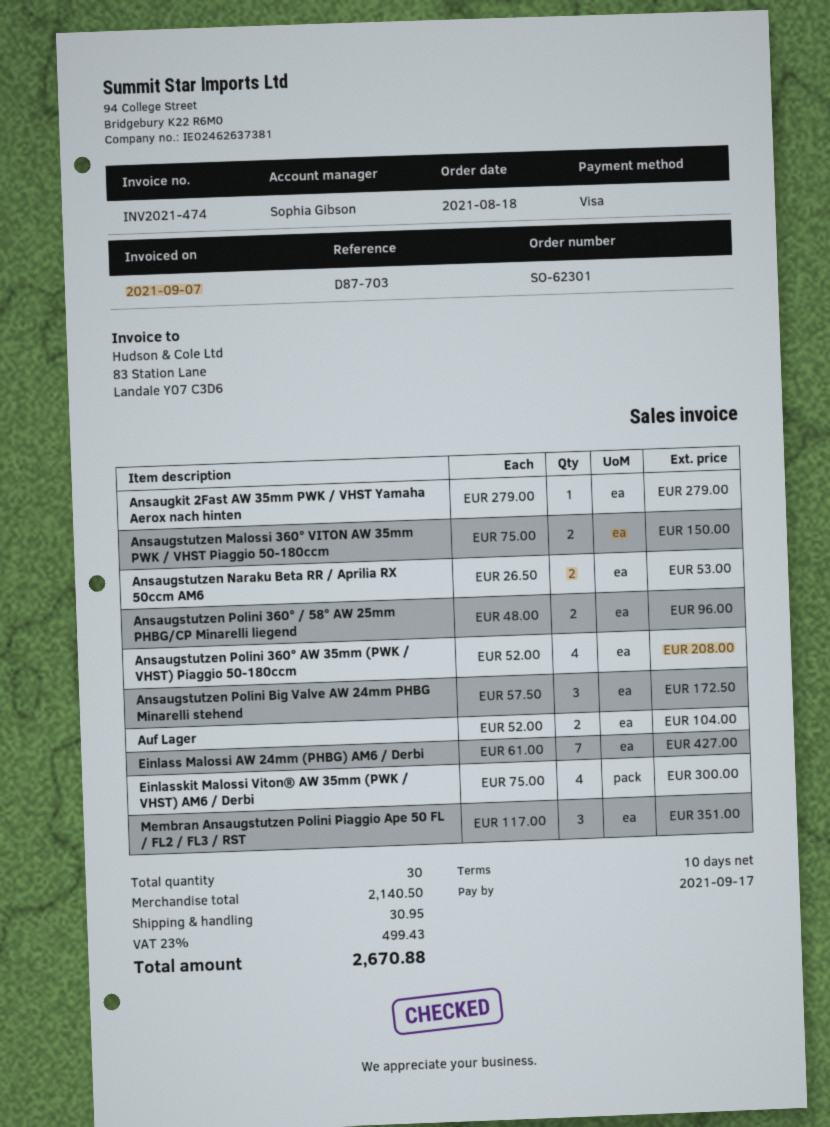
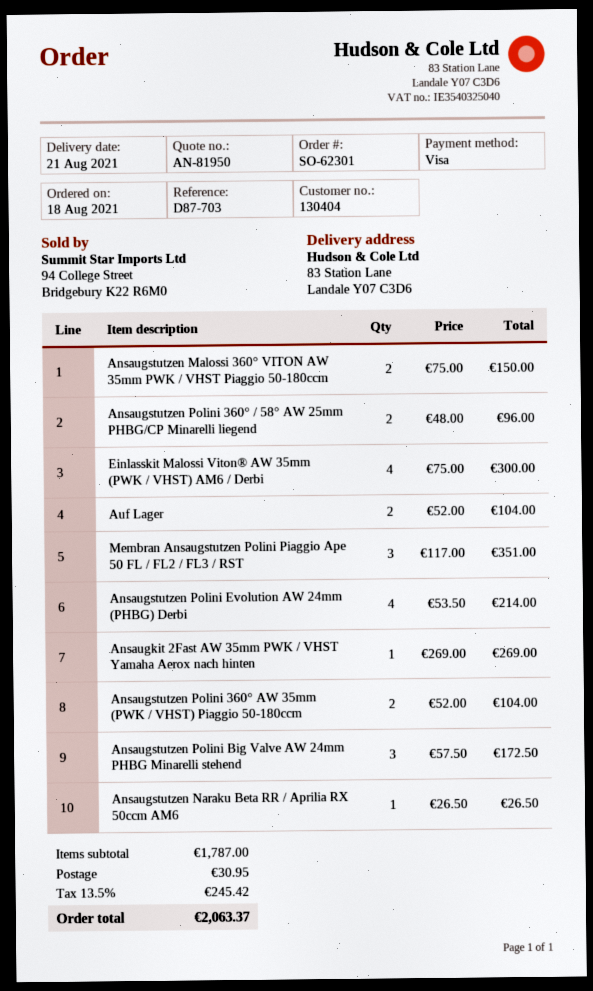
Ansaugkit 2Fast AW 35mm PWK / VHST Yamaha Aerox nach hinten: 1 x 279.00 = 279.00 -> 1 x 269.00 = 269.00
Ansaugstutzen Naraku Beta RR / Aprilia RX 50ccm AM6: 2 x 26.50 = 53.00 -> 1 x 26.50 = 26.50
Ansaugstutzen Polini 360° AW 35mm (PWK / VHST) Piaggio 50-180ccm: 4 x 52.00 = 208.00 -> 2 x 52.00 = 104.00
Einlass Malossi AW 24mm (PHBG) AM6 / Derbi: 7 x 61.00 = 427.00 -> none
Ansaugstutzen Polini Evolution AW 24mm (PHBG) Derbi: none -> 4 x 53.50 = 214.00
subtotal: 2140.50 -> 1787.00
tax: 23% = 499.43 -> 13.5% = 245.42
total: 2670.88 -> 2063.37

